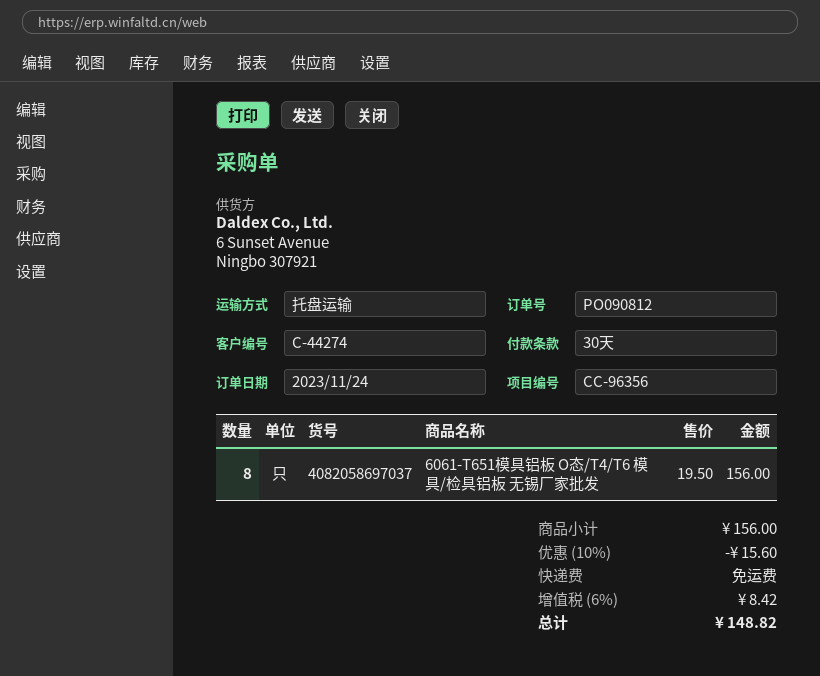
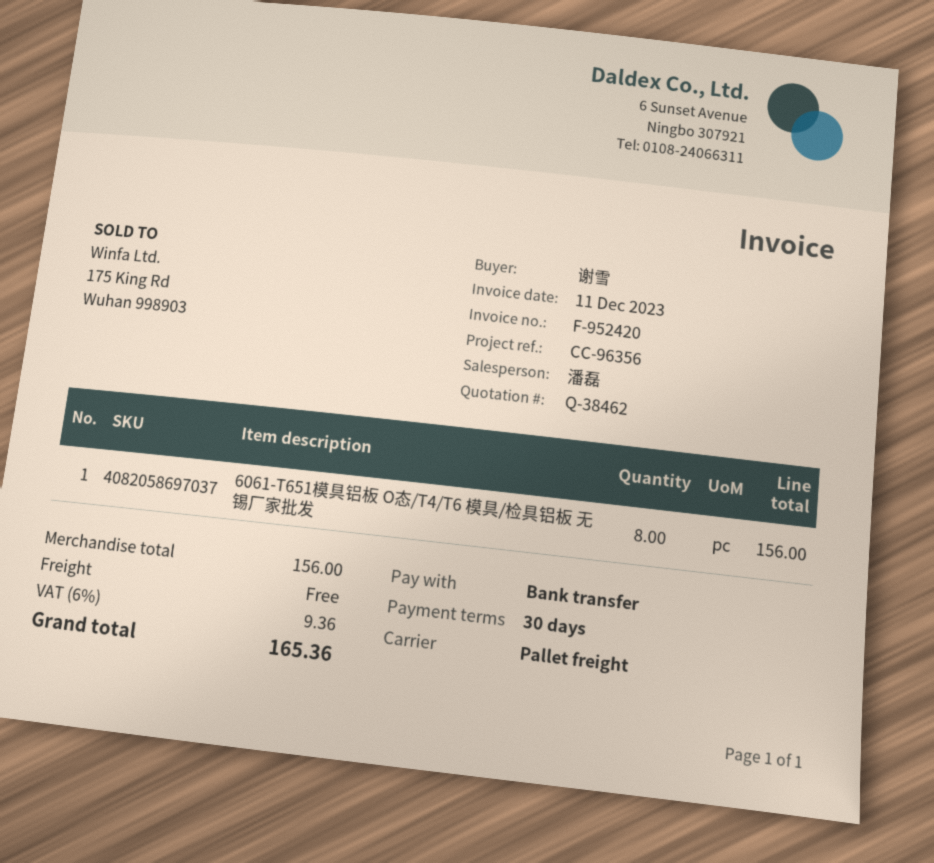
discount: 10% = 15.60 -> none
tax: 6% = 8.42 -> 6% = 9.36
total: 148.82 -> 165.36

